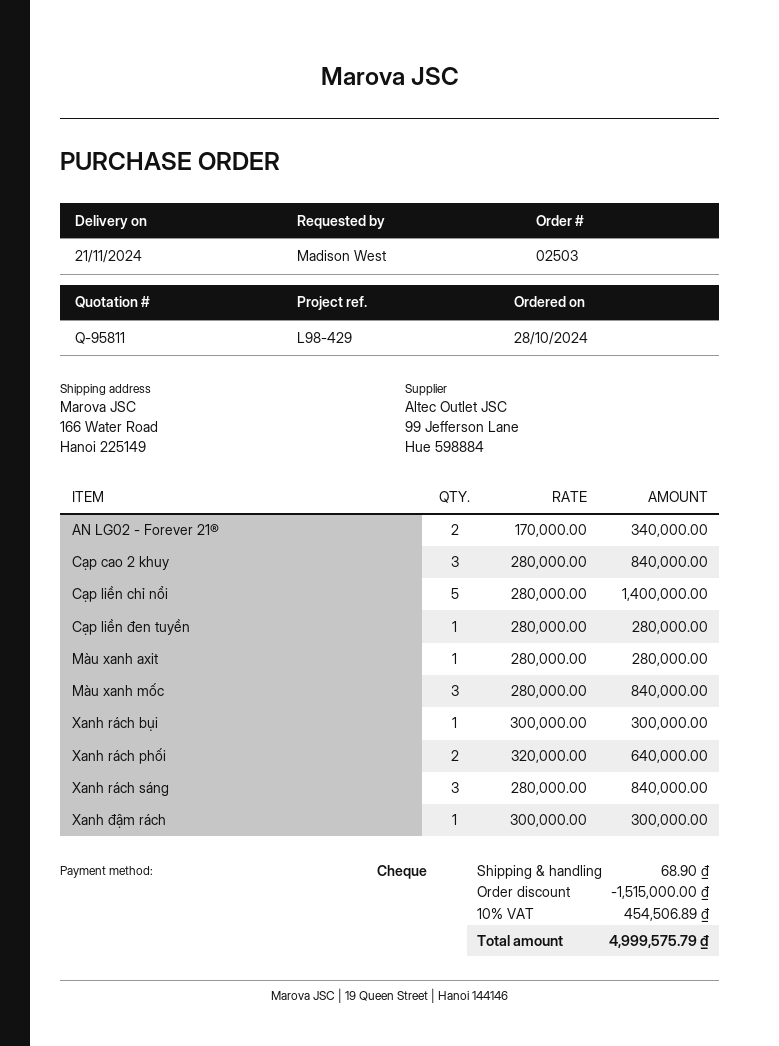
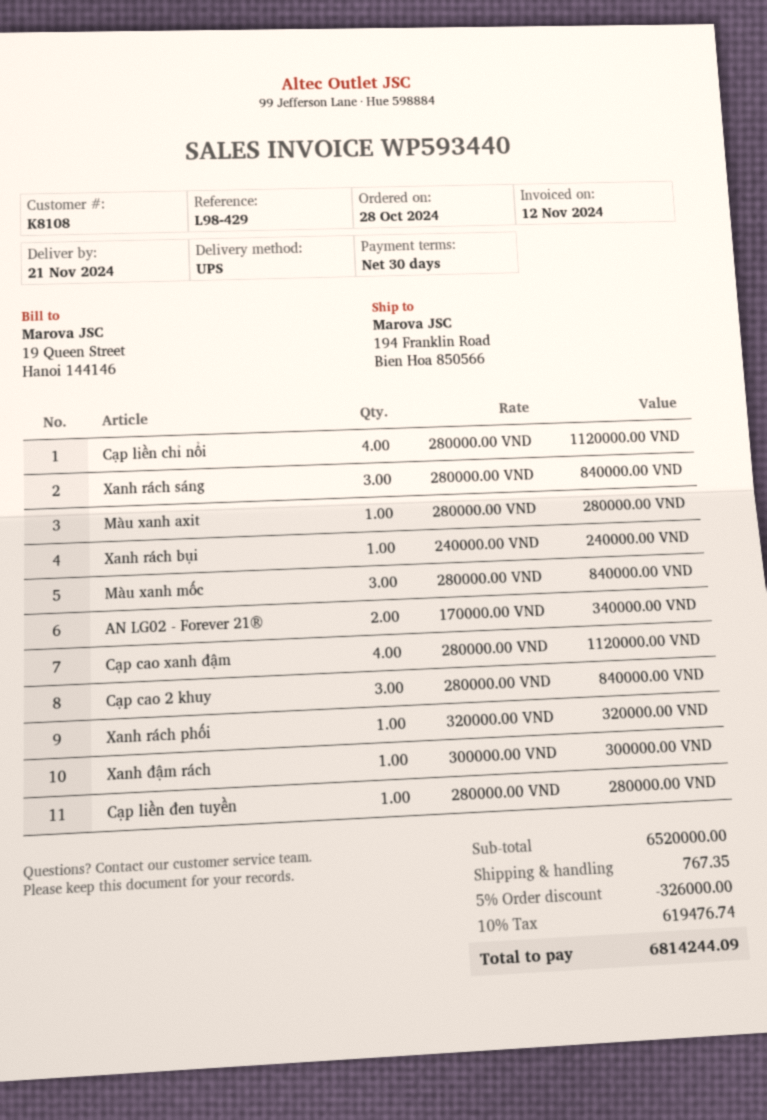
ship to: 166 Water Road, Hanoi 225149 -> 194 Franklin Road, Bien Hoa 850566
Cạp liền chỉ nổi: 5 x 280000.00 = 1400000.00 -> 4 x 280000.00 = 1120000.00
Xanh rách bụi: 1 x 300000.00 = 300000.00 -> 1 x 240000.00 = 240000.00
Xanh rách phối: 2 x 320000.00 = 640000.00 -> 1 x 320000.00 = 320000.00
Cạp cao xanh đậm: none -> 4 x 280000.00 = 1120000.00
discount: 1515000.00 -> 326000.00
shipping: 68.90 -> 767.35
tax: 10% = 454506.89 -> 10% = 619476.74
total: 4999575.79 -> 6814244.09

